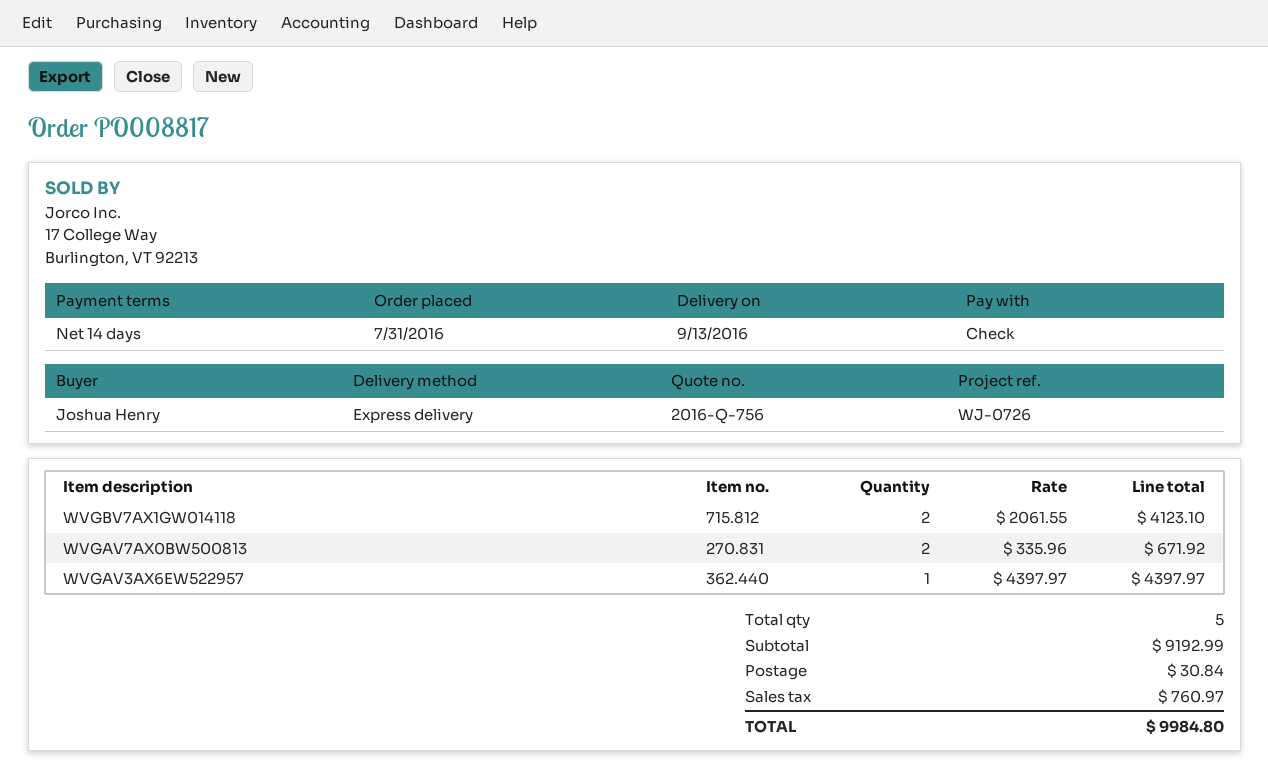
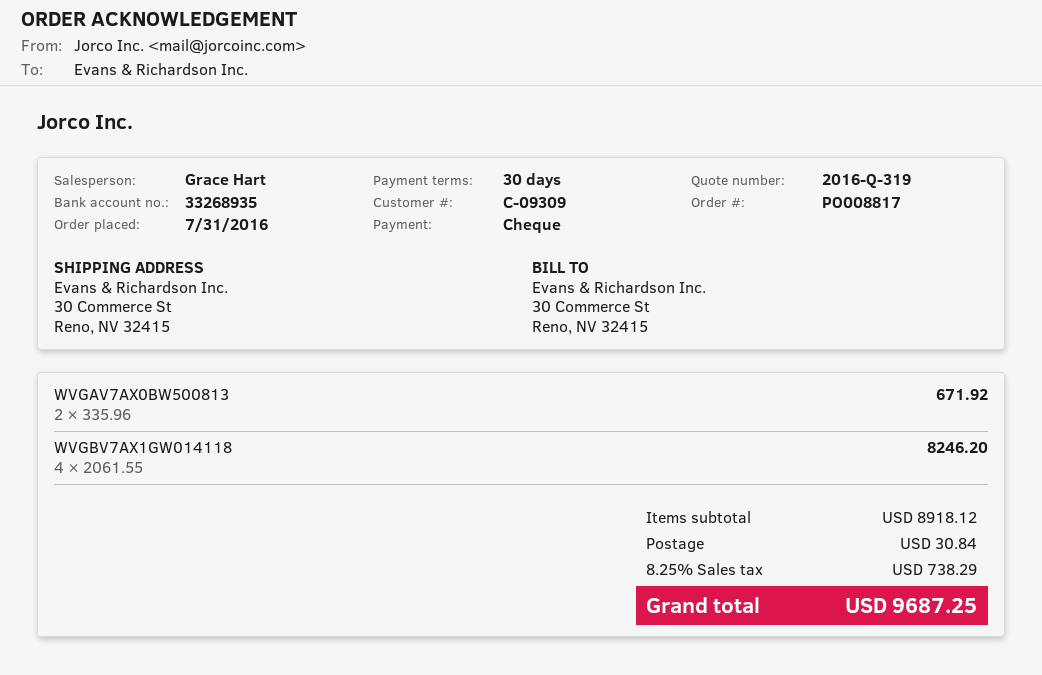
quote number: 2016-Q-756 -> 2016-Q-319
payment terms: 14 days -> 30 days
WVGBV7AX1GW014118: 2 x 2061.55 = 4123.10 -> 4 x 2061.55 = 8246.20
WVGAV3AX6EW522957: 1 x 4397.97 = 4397.97 -> none
subtotal: 9192.99 -> 8918.12
tax: 760.97 -> 738.29
total: 9984.80 -> 9687.25

